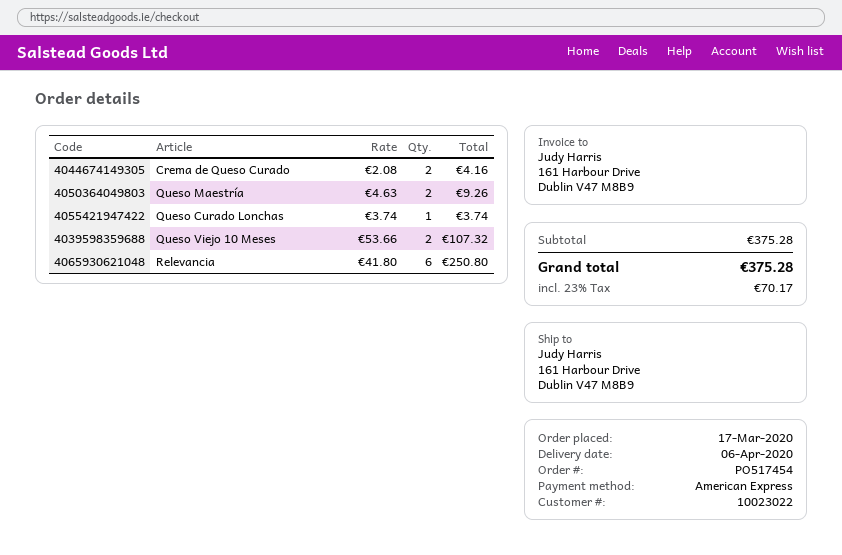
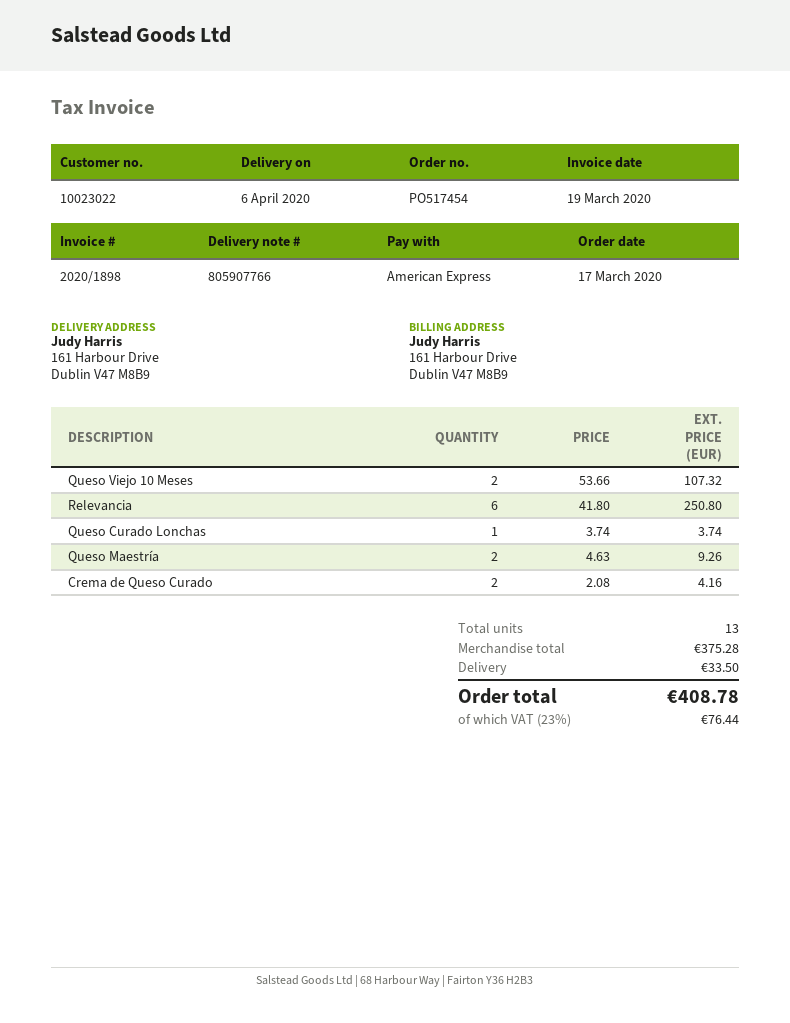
shipping: none -> 33.50
tax: 23% = 70.17 -> 23% = 76.44
total: 375.28 -> 408.78

